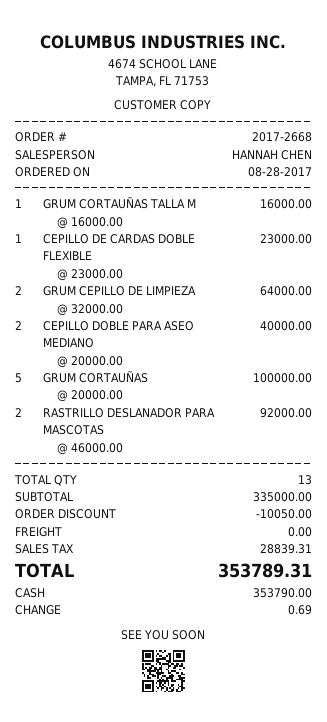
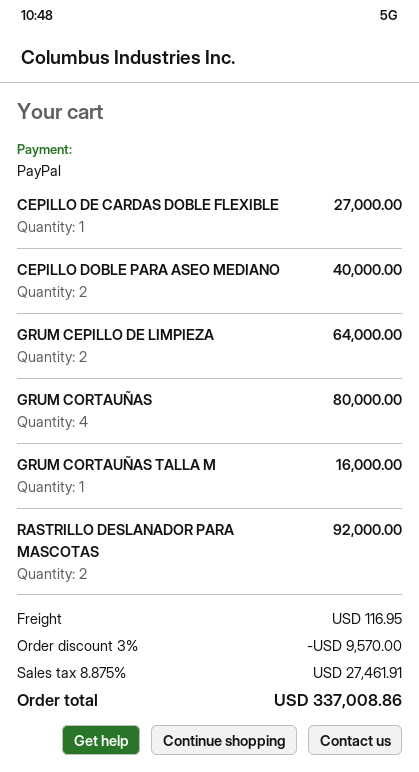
payment method: cash -> PayPal
CEPILLO DE CARDAS DOBLE FLEXIBLE: 1 for 23000.00 -> 1 for 27000.00
GRUM CORTAUÑAS: 5 for 100000.00 -> 4 for 80000.00
discount: 10050.00 -> 9570.00
shipping: 0.00 -> 116.95
tax: 28839.31 -> 27461.91
total: 353789.31 -> 337008.86

